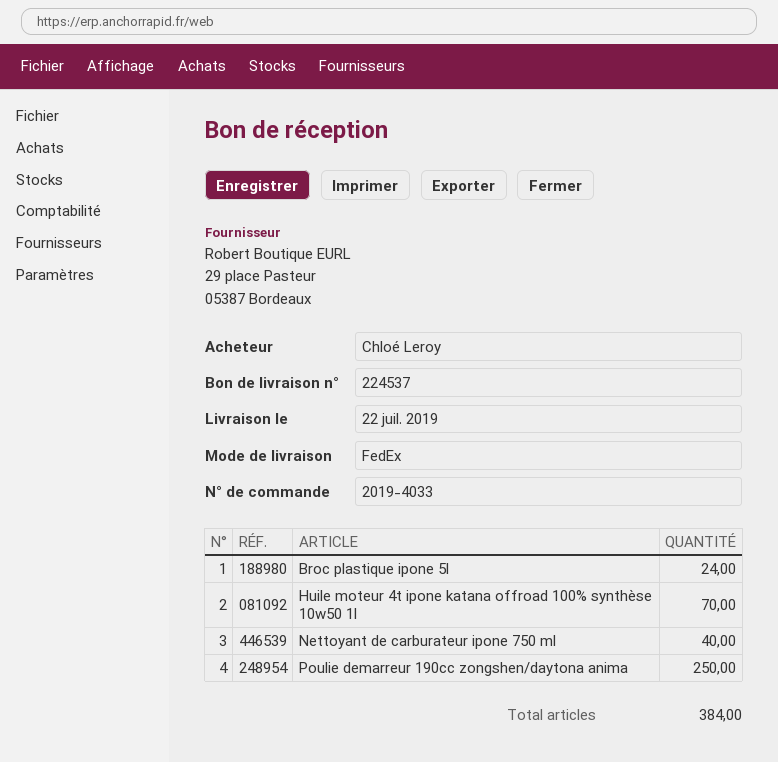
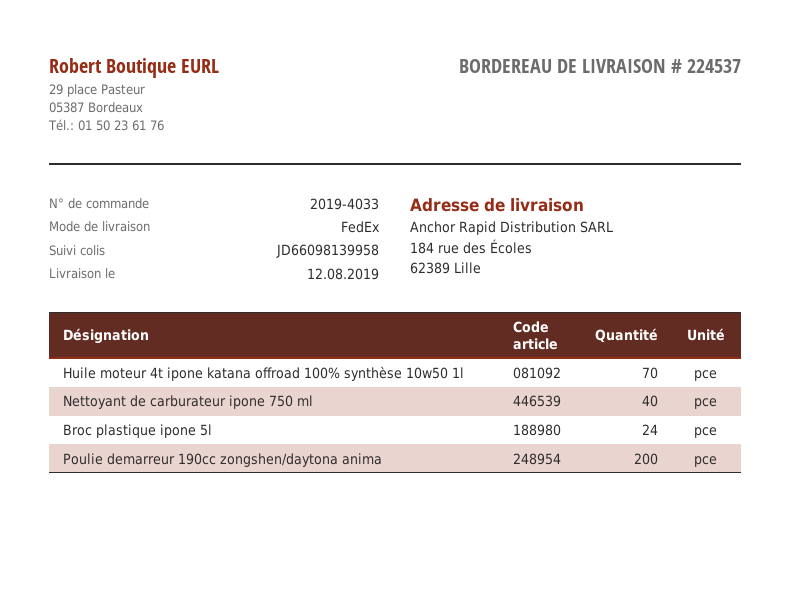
delivery date: 2019-07-22 -> 2019-08-12
Poulie demarreur 190cc zongshen/daytona anima: 250 -> 200

